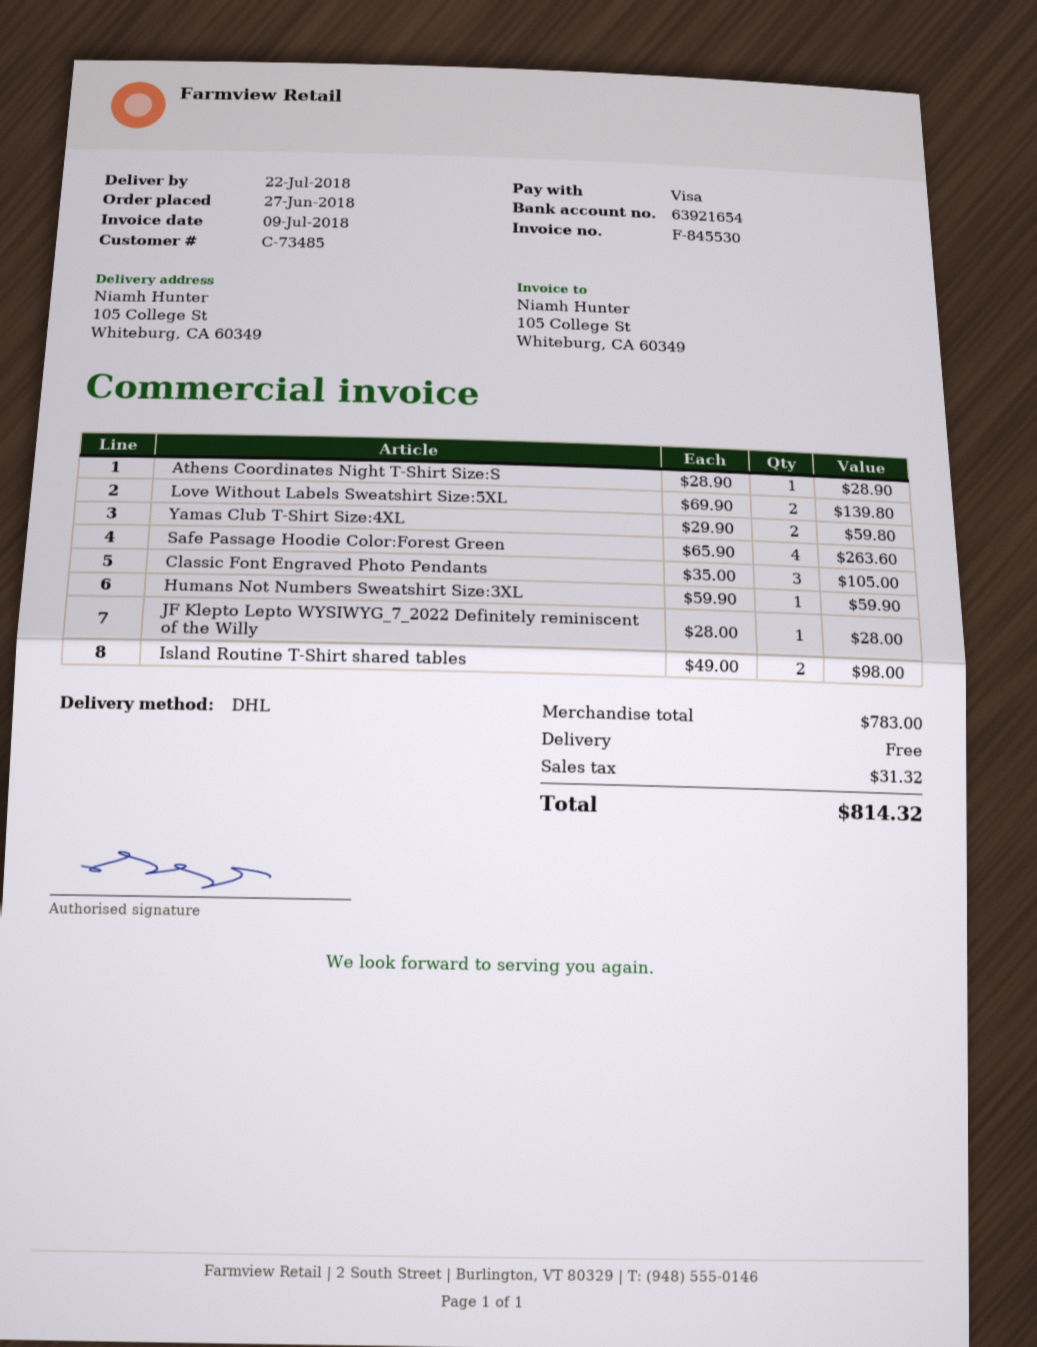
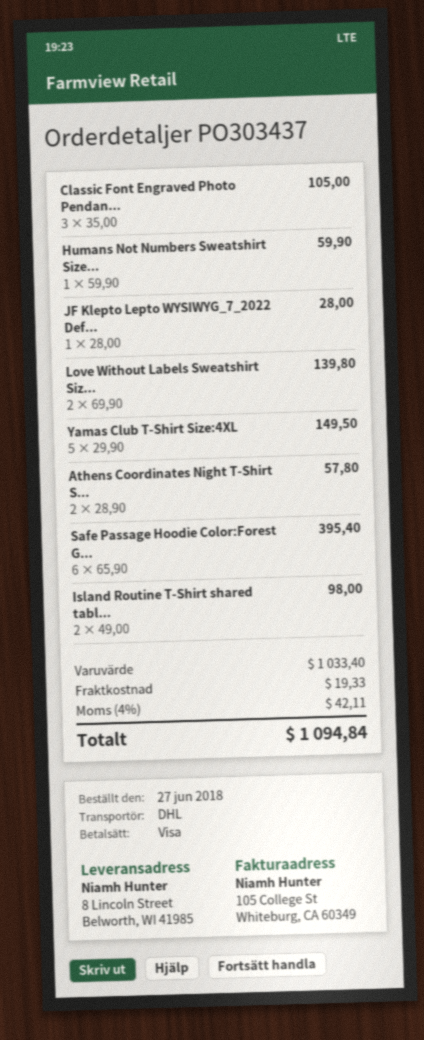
ship to: 105 College St, Whiteburg, CA 60349 -> 8 Lincoln Street, Belworth, WI 41985
Athens Coordinates Night T-Shirt Size:S: 1 x 28.90 = 28.90 -> 2 x 28.90 = 57.80
Yamas Club T-Shirt Size:4XL: 2 x 29.90 = 59.80 -> 5 x 29.90 = 149.50
Safe Passage Hoodie Color:Forest Green: 4 x 65.90 = 263.60 -> 6 x 65.90 = 395.40
subtotal: 783.00 -> 1033.40
shipping: 0.00 -> 19.33
tax: 31.32 -> 42.11
total: 814.32 -> 1094.84

